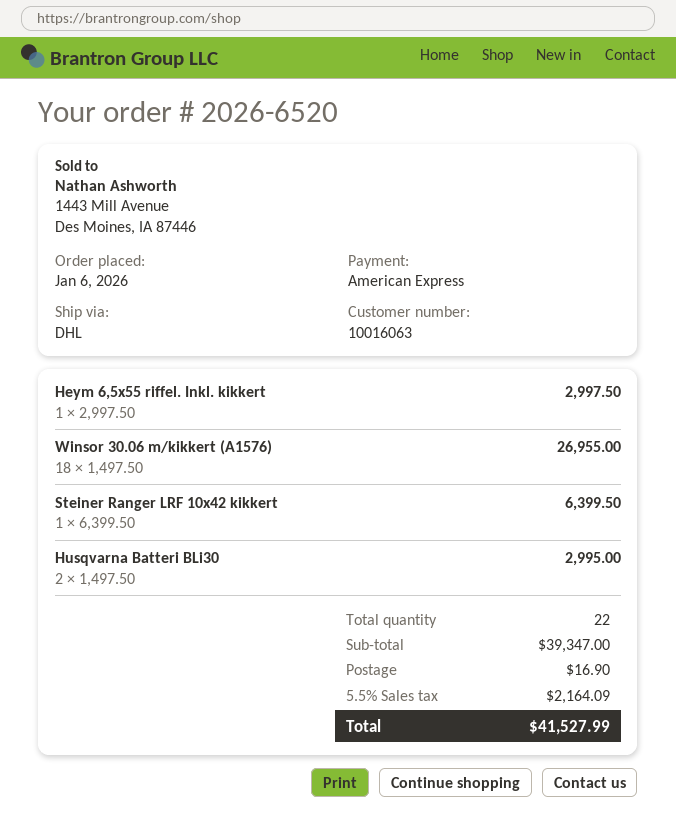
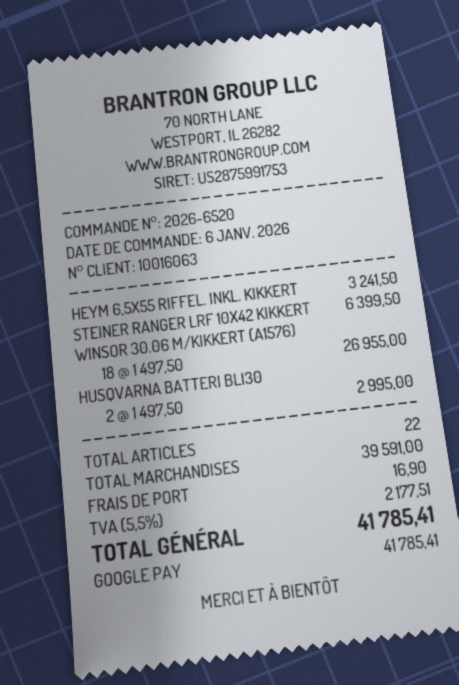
payment method: American Express -> Google Pay
Heym 6,5x55 riffel. Inkl. kikkert: 1 x 2997.50 = 2997.50 -> 1 x 3241.50 = 3241.50
subtotal: 39347.00 -> 39591.00
tax: 5.5% = 2164.09 -> 5.5% = 2177.51
total: 41527.99 -> 41785.41

